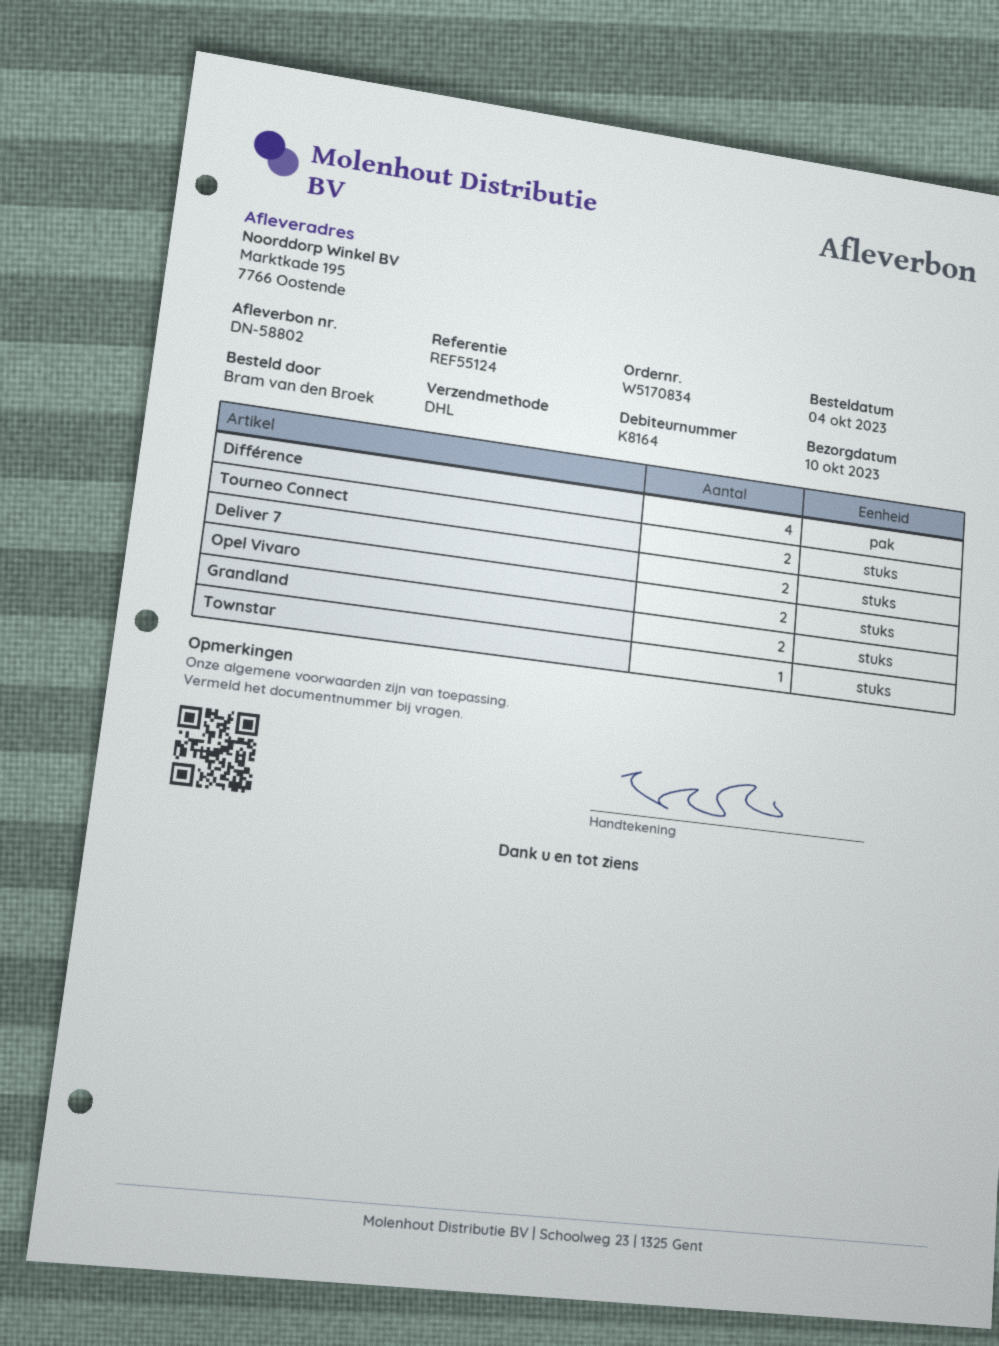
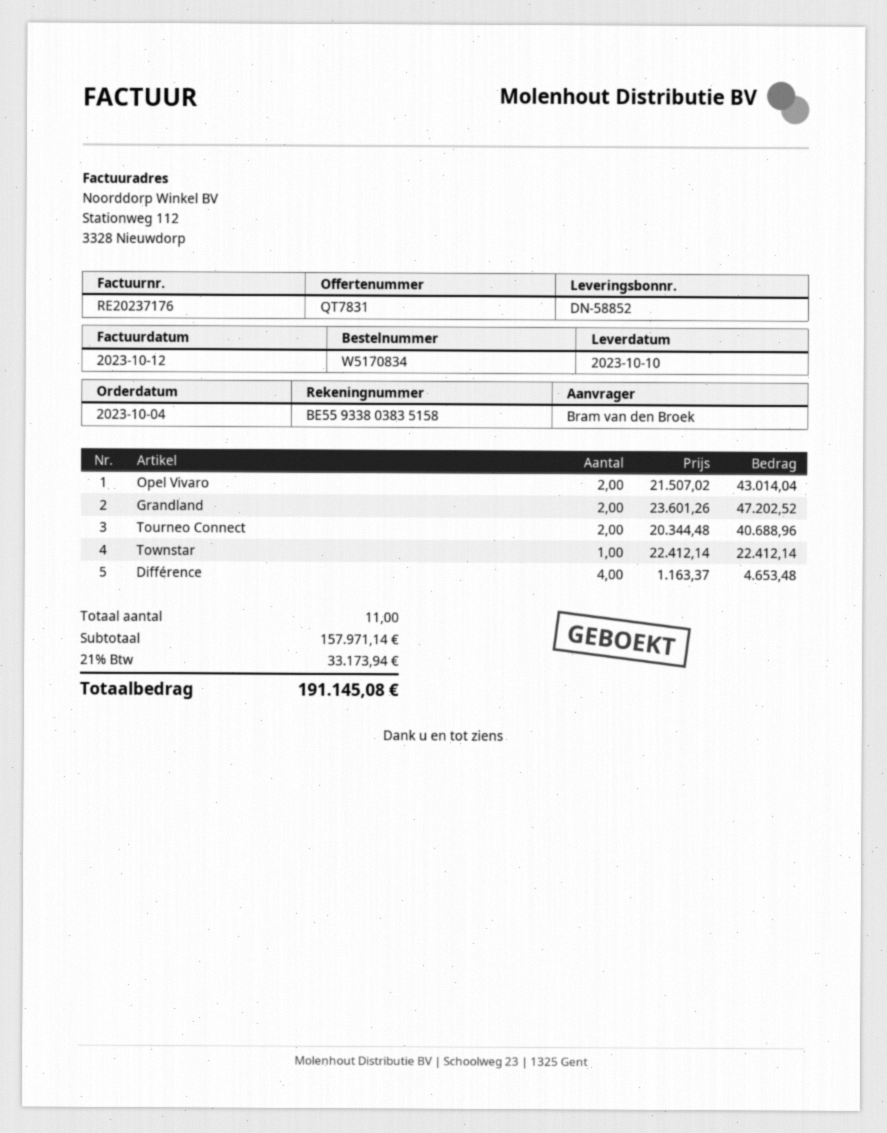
delivery note number: DN-58802 -> DN-58852
Deliver 7: 2 -> none

